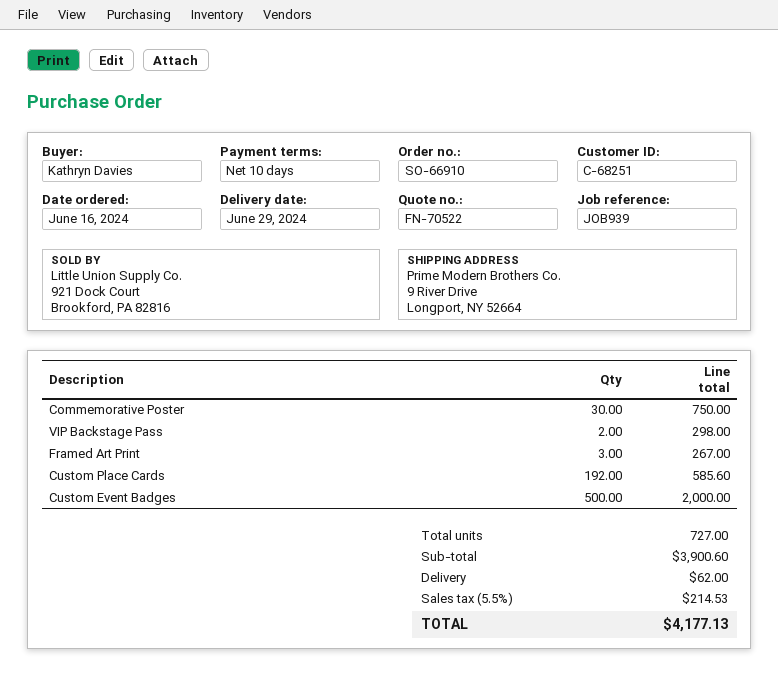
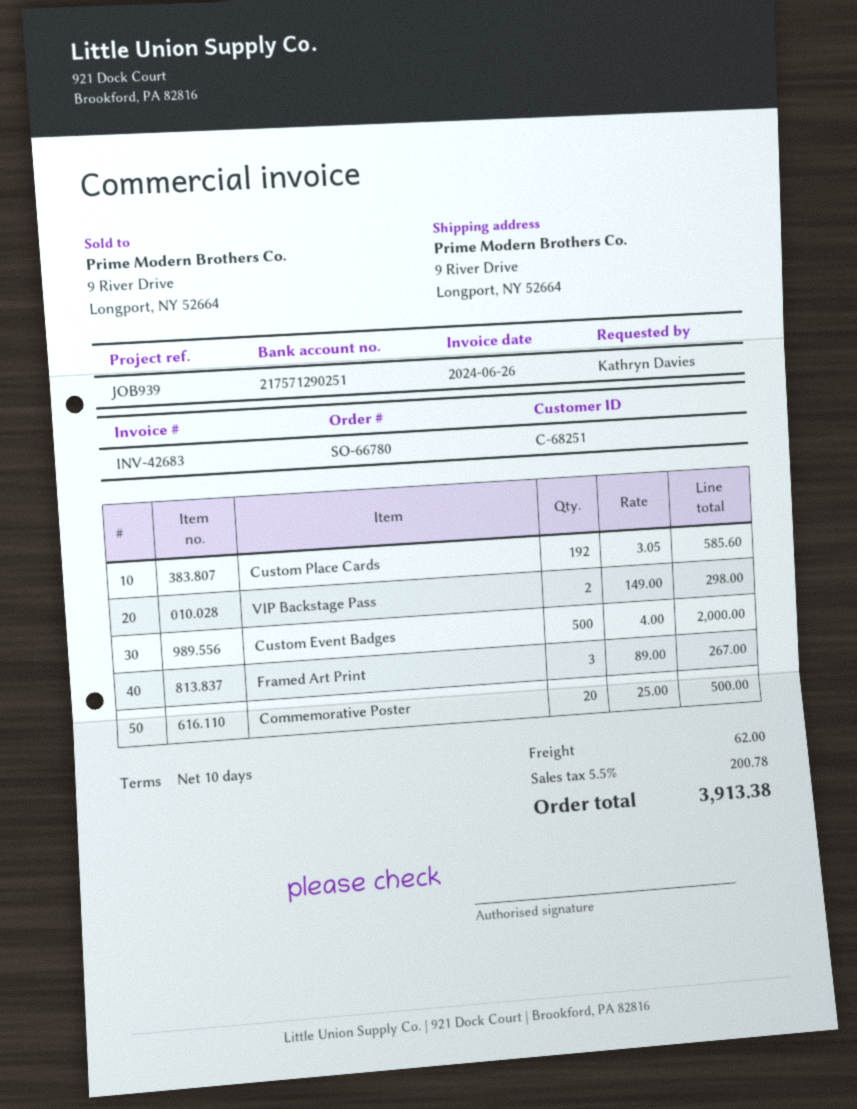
order number: SO-66910 -> SO-66780
Commemorative Poster: 30 for 750.00 -> 20 for 500.00
tax: 5.5% = 214.53 -> 5.5% = 200.78
total: 4177.13 -> 3913.38

